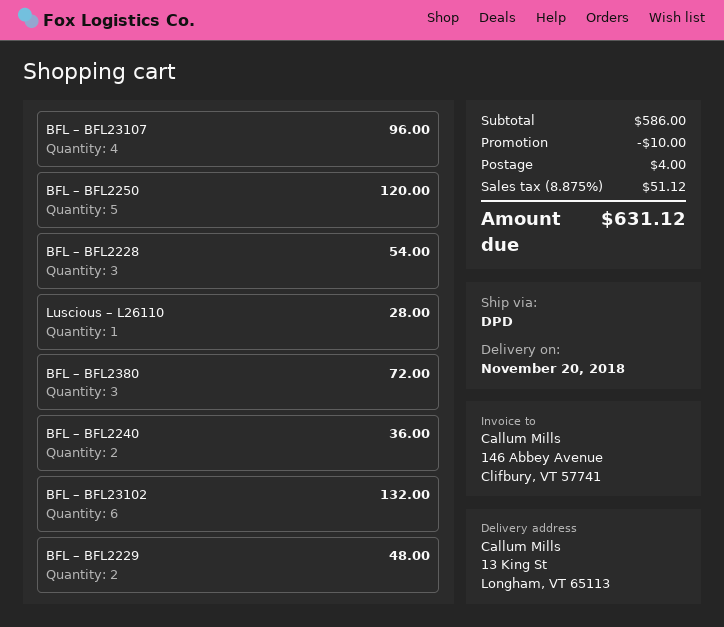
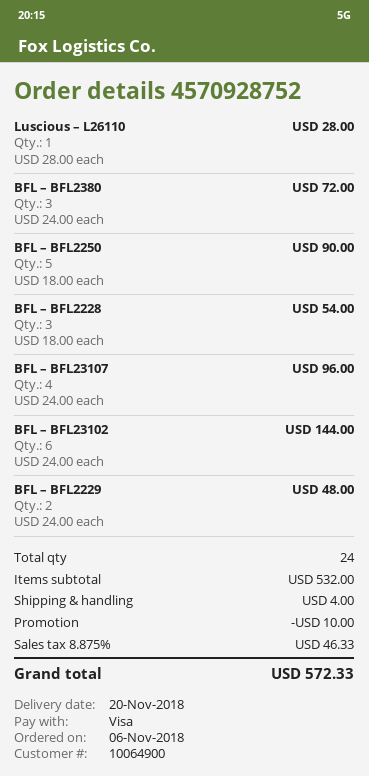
BFL – BFL2250: 5 for 120.00 -> 5 for 90.00
BFL – BFL2240: 2 for 36.00 -> none
BFL – BFL23102: 6 for 132.00 -> 6 for 144.00
subtotal: 586.00 -> 532.00
tax: 8.875% = 51.12 -> 8.875% = 46.33
total: 631.12 -> 572.33

